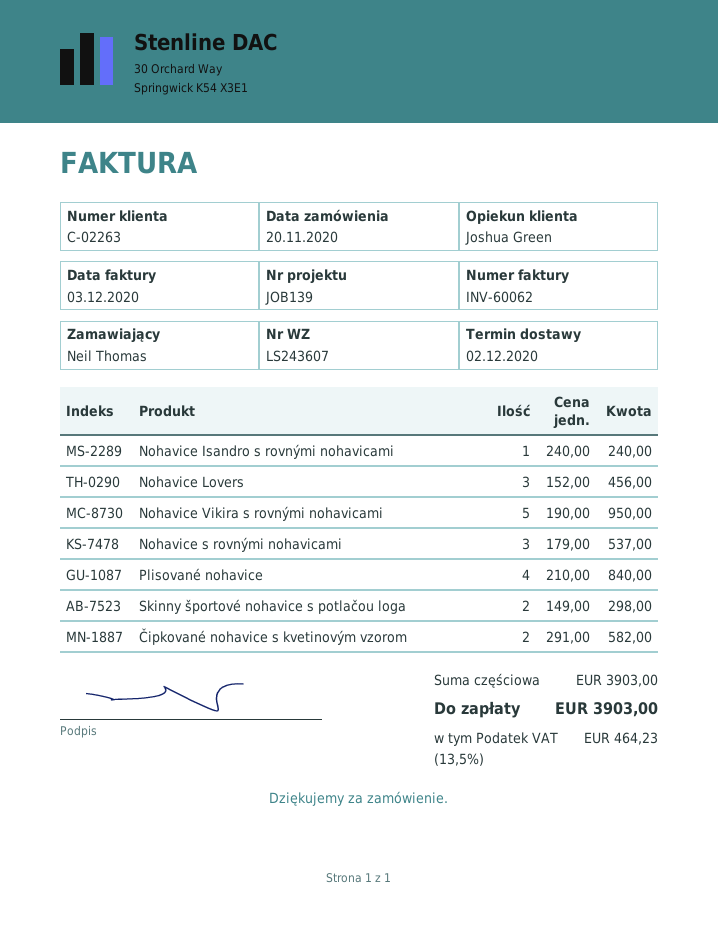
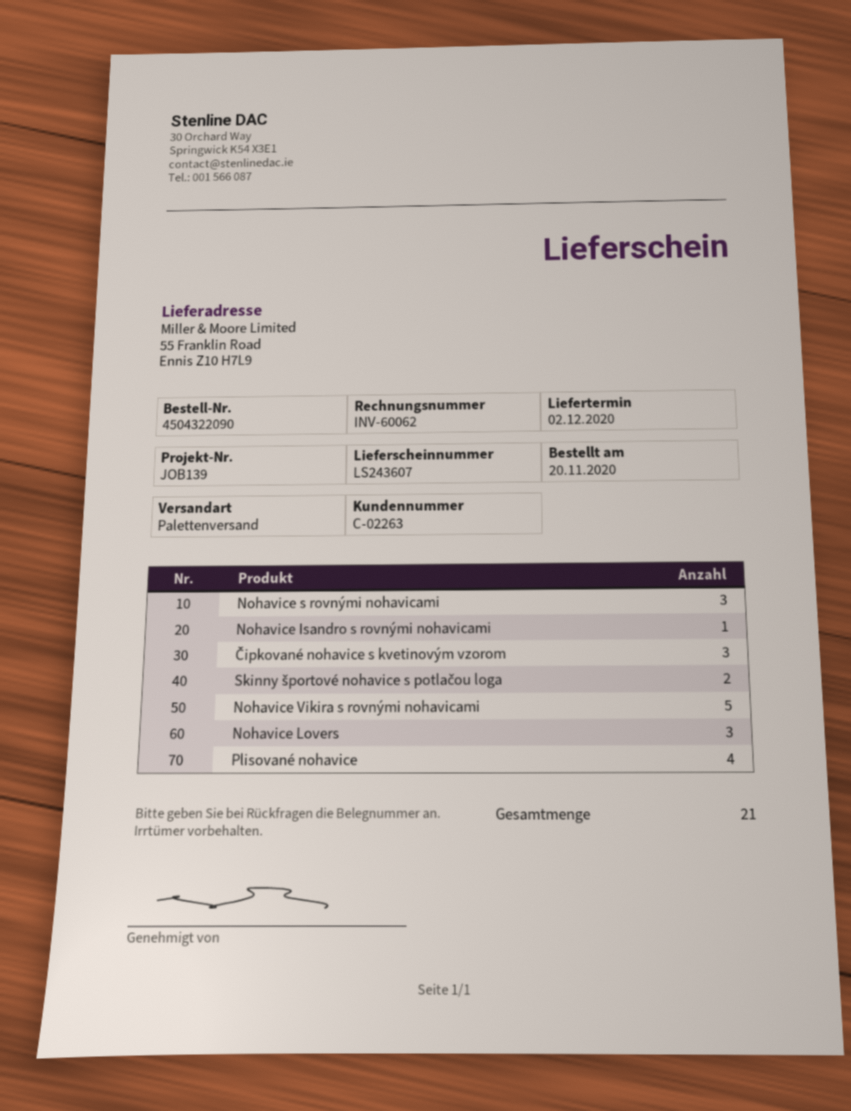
Čipkované nohavice s kvetinovým vzorom: 2 -> 3

